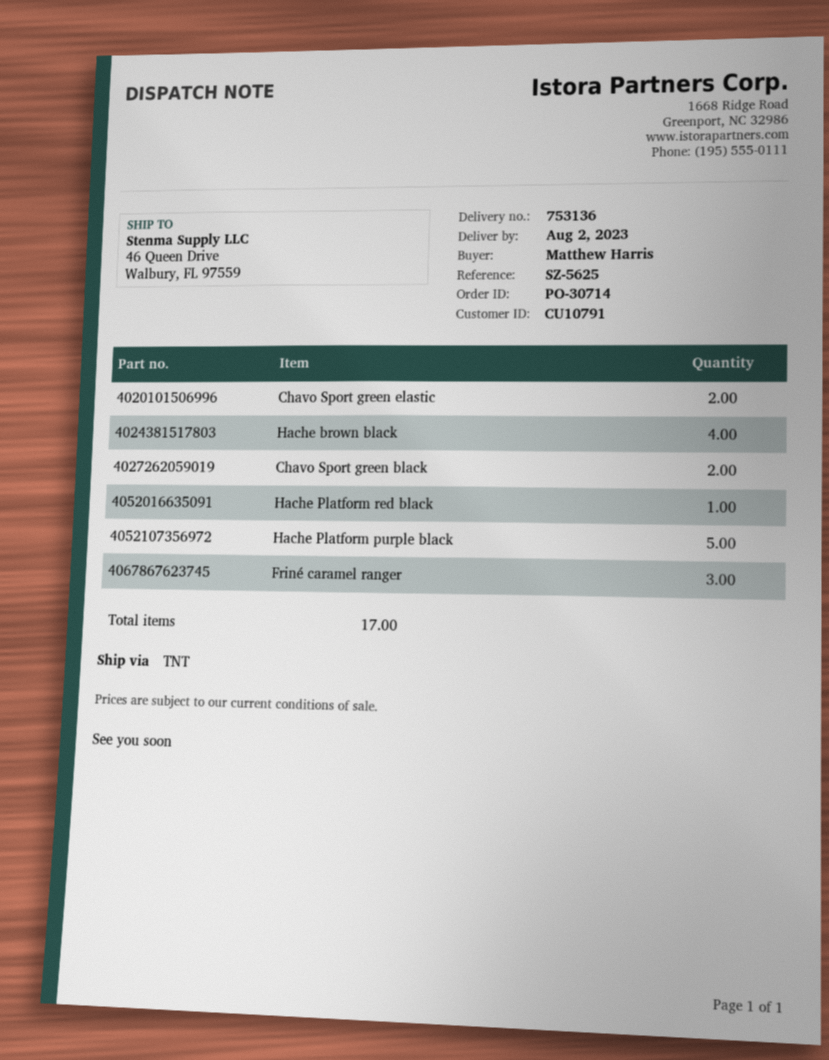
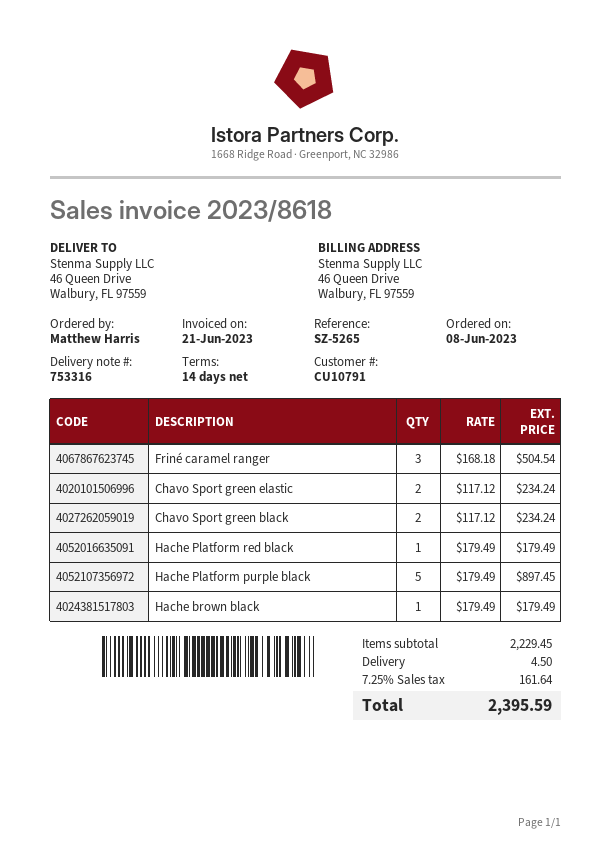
delivery note number: 753136 -> 753316
reference: SZ-5625 -> SZ-5265
Hache brown black: 4 -> 1

